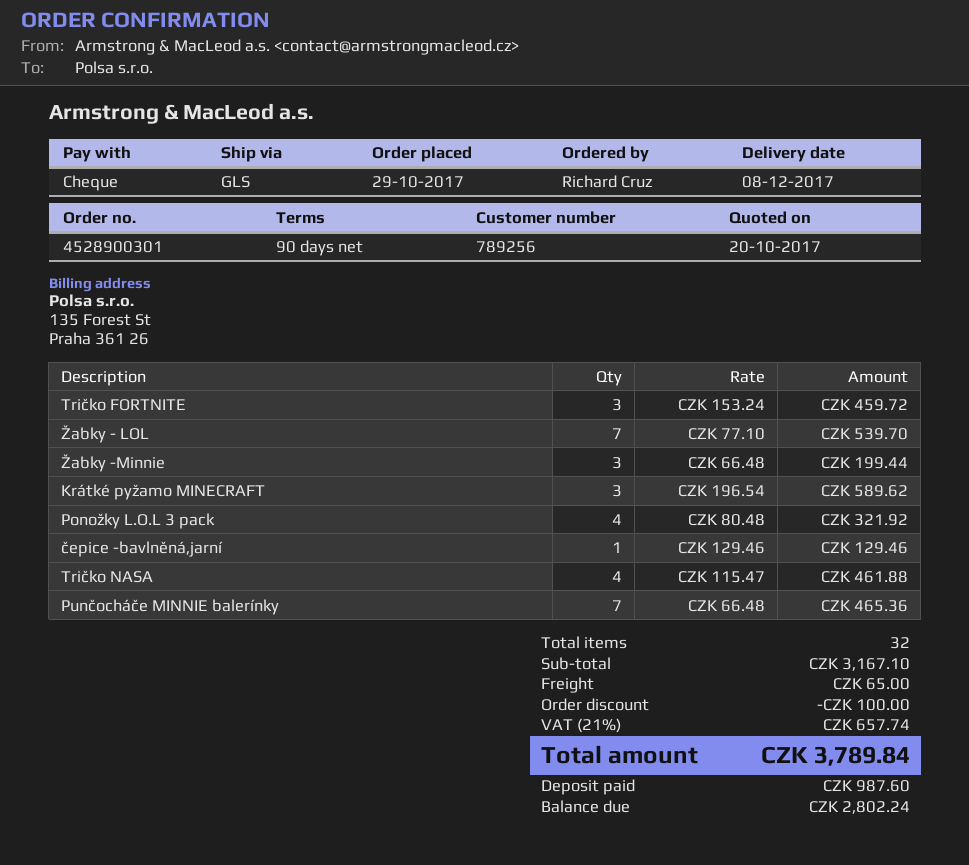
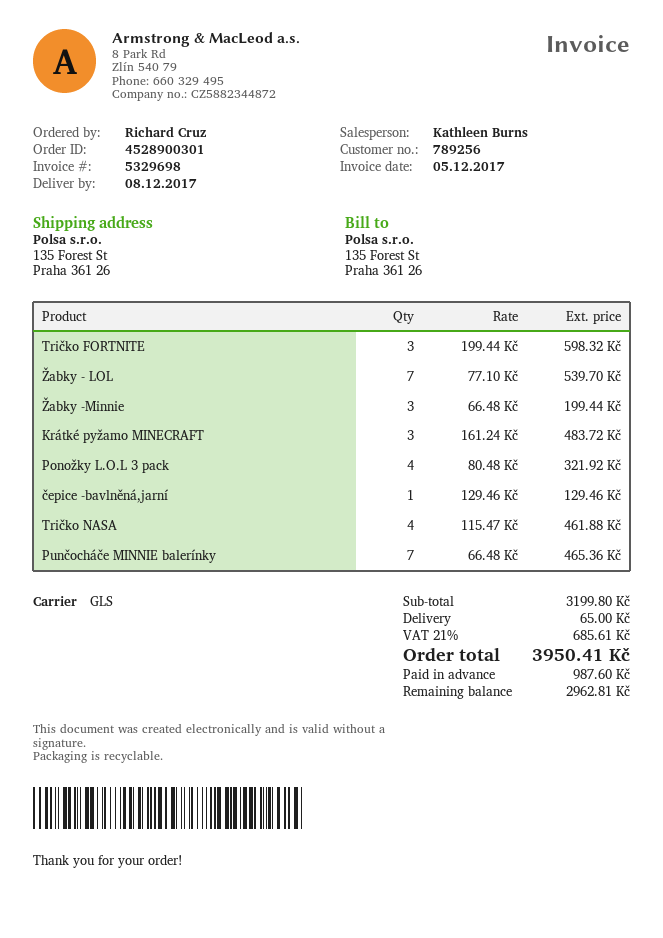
Tričko FORTNITE: 3 x 153.24 = 459.72 -> 3 x 199.44 = 598.32
Krátké pyžamo MINECRAFT: 3 x 196.54 = 589.62 -> 3 x 161.24 = 483.72
subtotal: 3167.10 -> 3199.80
discount: 100.00 -> none
tax: 21% = 657.74 -> 21% = 685.61
total: 3789.84 -> 3950.41
balance: 2802.24 -> 2962.81

